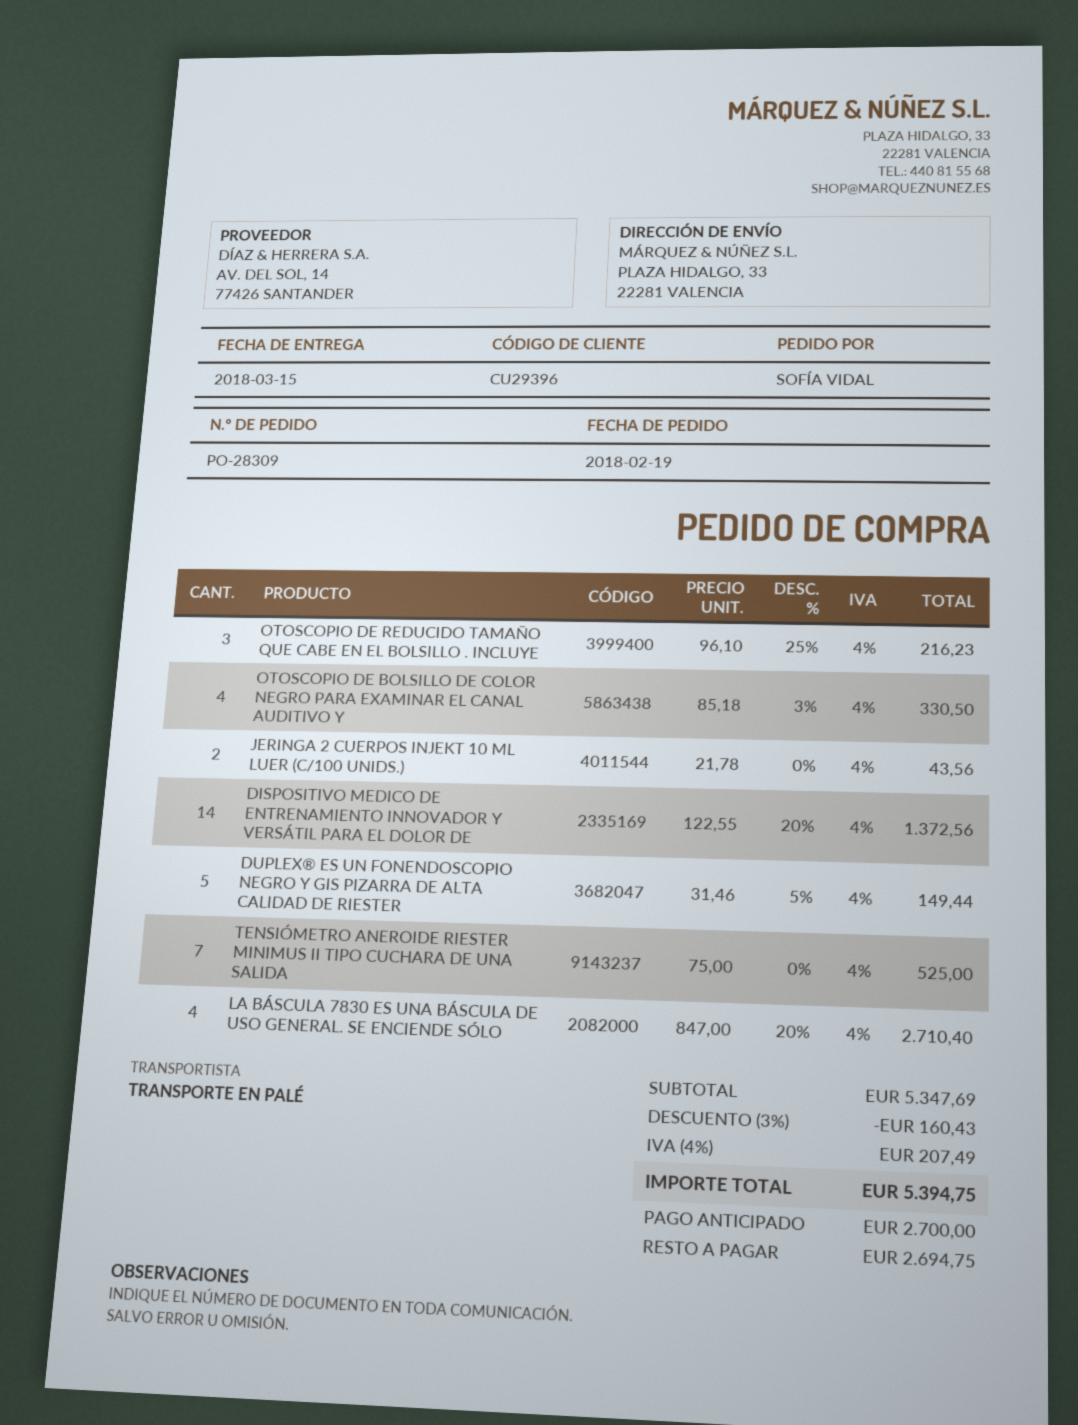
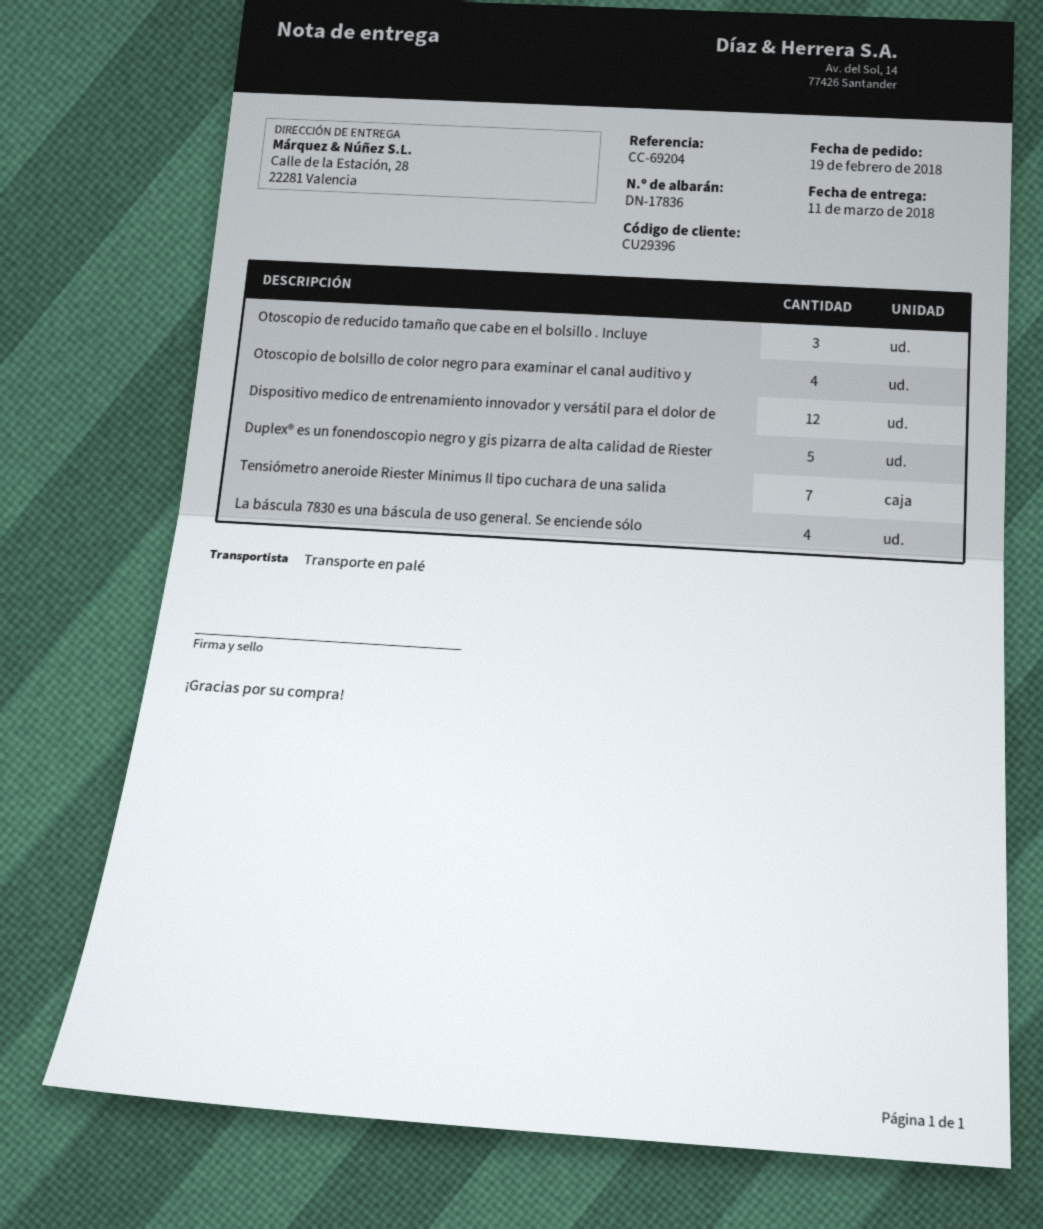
delivery date: 2018-03-15 -> 2018-03-11
ship to: PLAZA HIDALGO, 33, 22281 VALENCIA -> Calle de la Estación, 28, 22281 Valencia
JERINGA 2 CUERPOS INJEKT 10 ML LUER (C/100 UNIDS.): 2 -> none
DISPOSITIVO MEDICO DE ENTRENAMIENTO INNOVADOR Y VERSÁTIL PARA EL DOLOR DE: 14 -> 12

